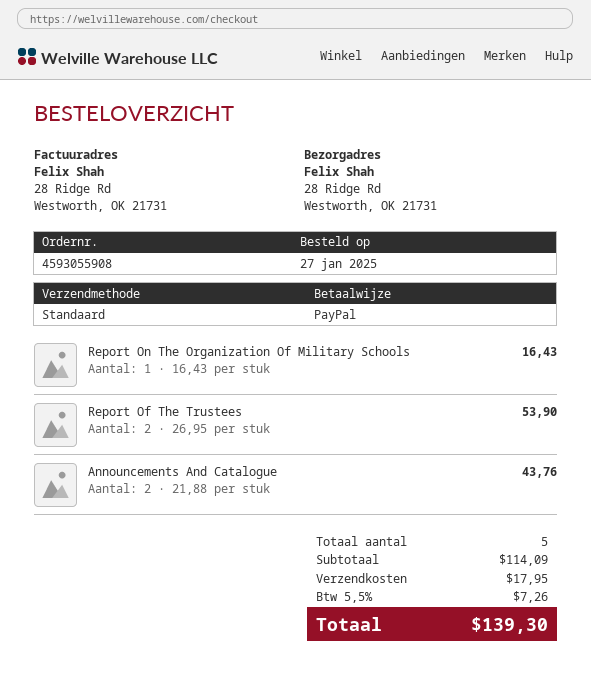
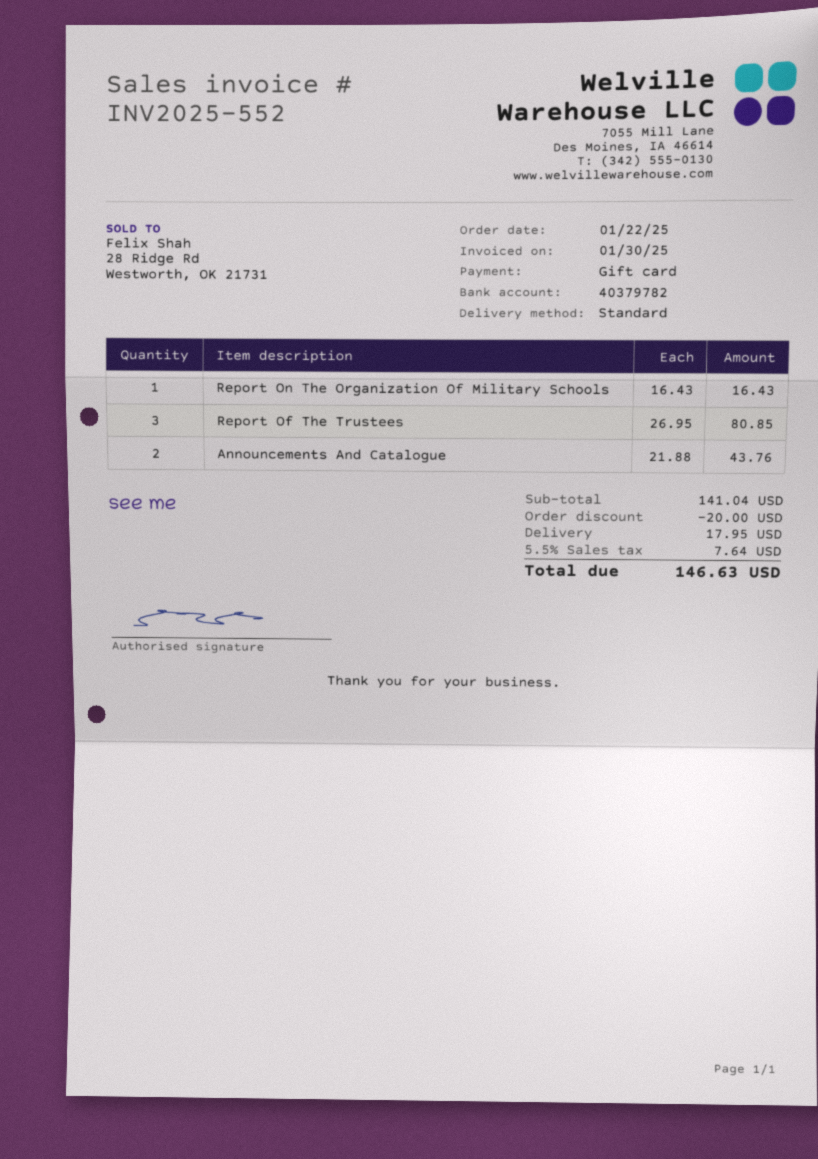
order date: 2025-01-27 -> 2025-01-22
payment method: PayPal -> gift card
Report Of The Trustees: 2 x 26.95 = 53.90 -> 3 x 26.95 = 80.85
subtotal: 114.09 -> 141.04
discount: none -> 20.00
tax: 5.5% = 7.26 -> 5.5% = 7.64
total: 139.30 -> 146.63

